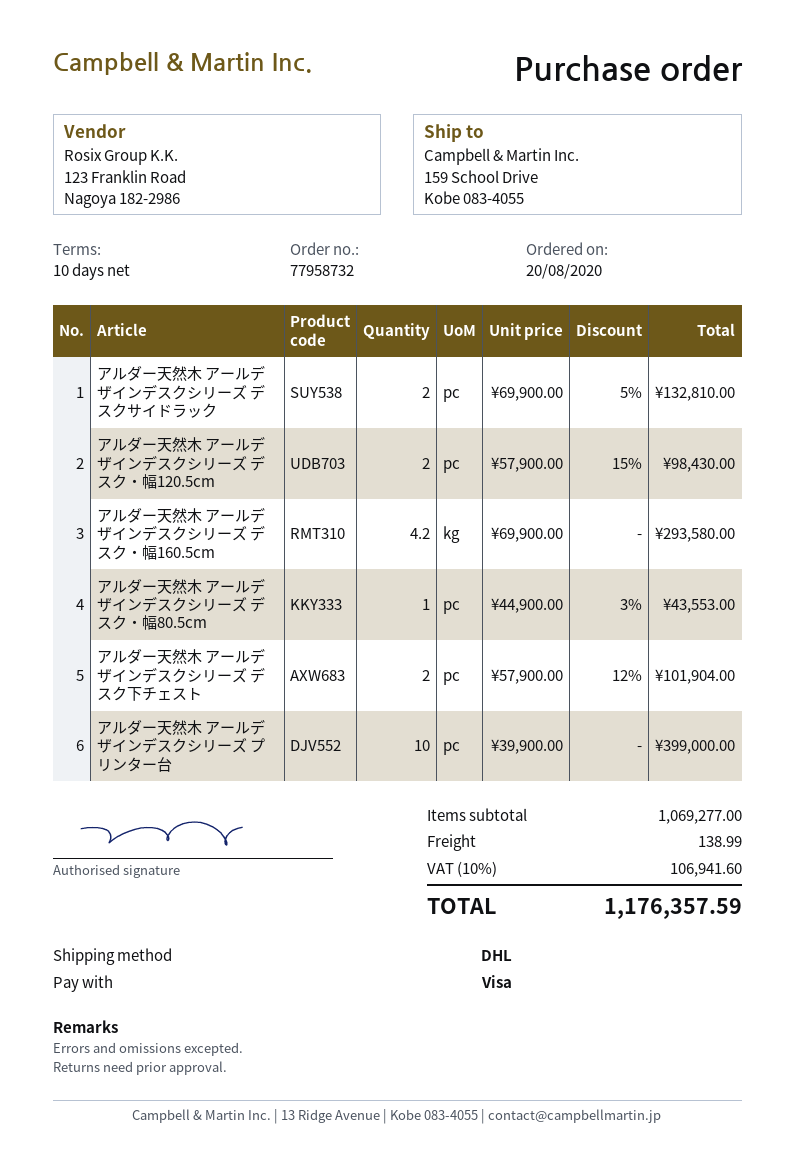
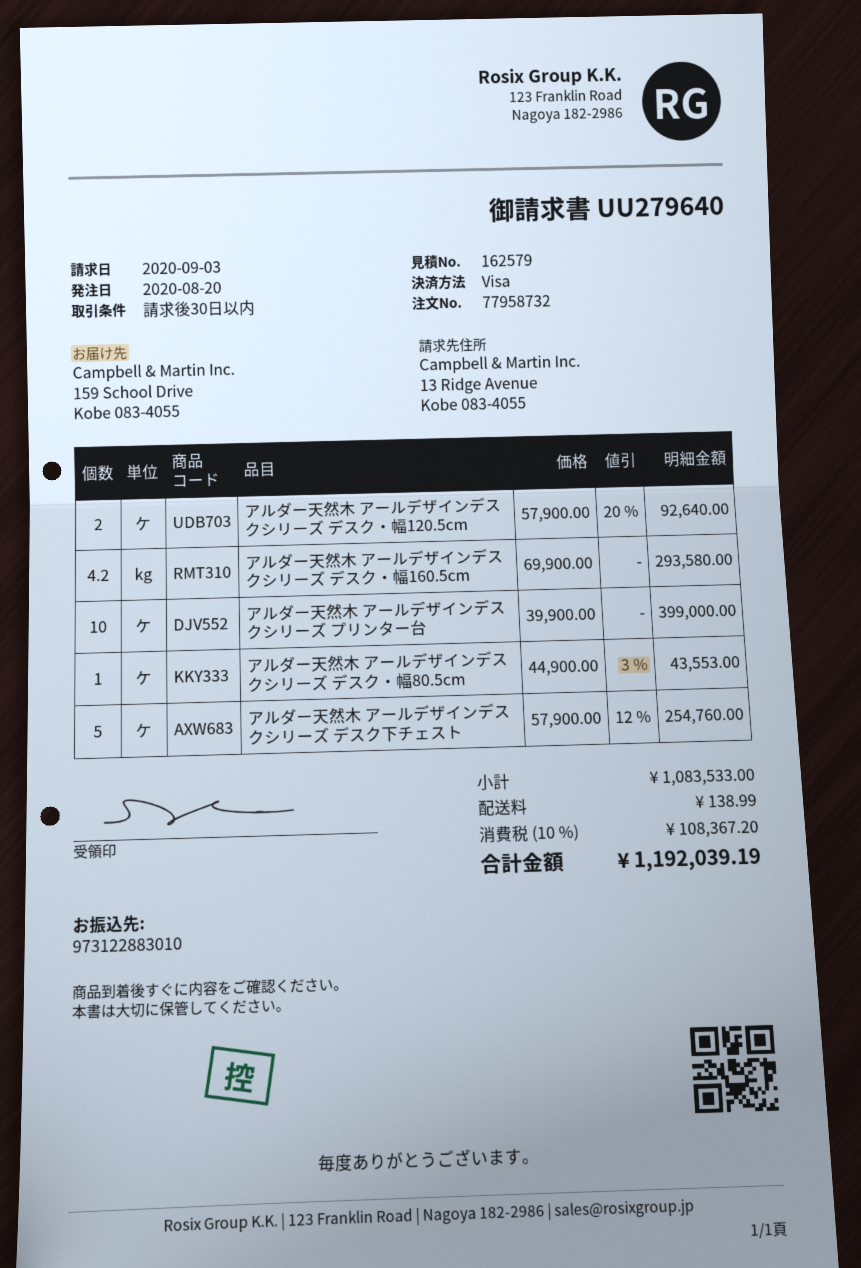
payment terms: 10 days -> 30 days
アルダー天然木 アールデザインデスクシリーズ デスクサイドラック: 2 x 69900.00 - 5% = 132810.00 -> none
アルダー天然木 アールデザインデスクシリーズ デスク・幅120.5cm: 2 x 57900.00 - 15% = 98430.00 -> 2 x 57900.00 - 20% = 92640.00
アルダー天然木 アールデザインデスクシリーズ デスク下チェスト: 2 x 57900.00 - 12% = 101904.00 -> 5 x 57900.00 - 12% = 254760.00
subtotal: 1069277.00 -> 1083533.00
tax: 10% = 106941.60 -> 10% = 108367.20
total: 1176357.59 -> 1192039.19

